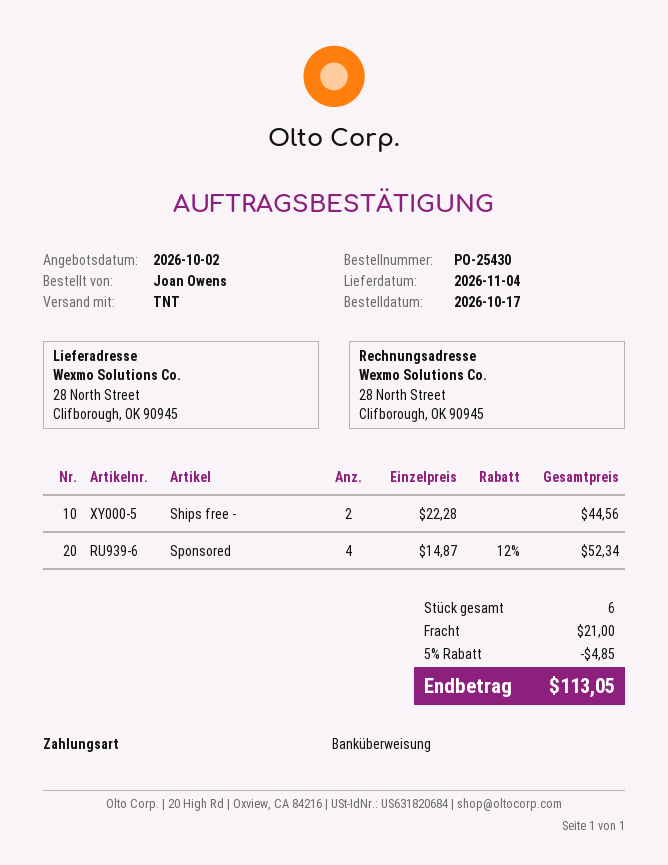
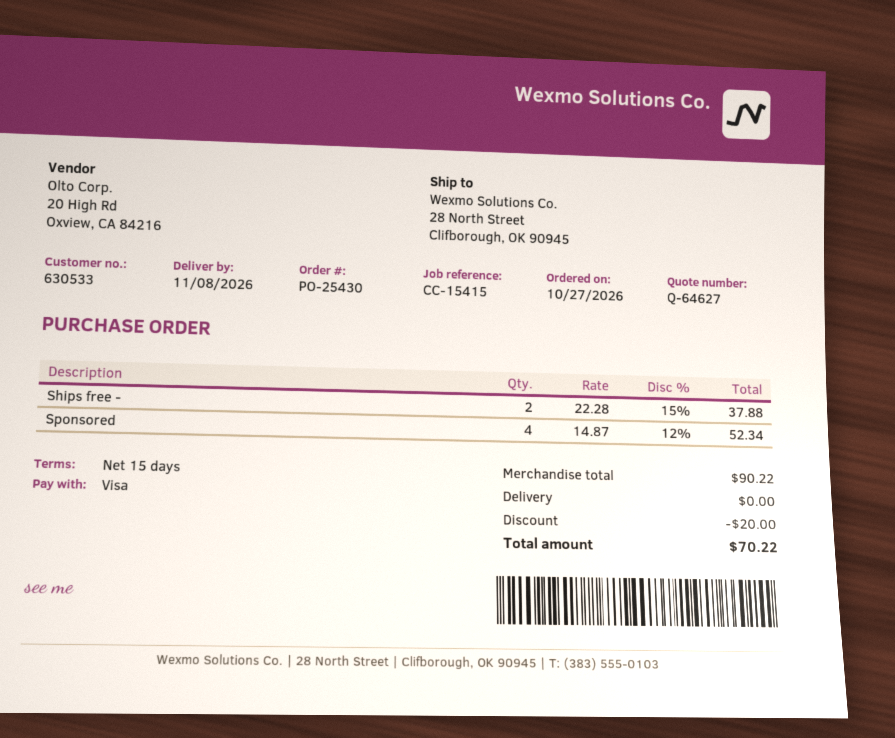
order date: 2026-10-17 -> 2026-10-27
delivery date: 2026-11-04 -> 2026-11-08
payment method: bank transfer -> Visa
Ships free -: 2 x 22.28 = 44.56 -> 2 x 22.28 - 15% = 37.88
discount: 4.85 -> 20.00
shipping: 21.00 -> 0.00
total: 113.05 -> 70.22

